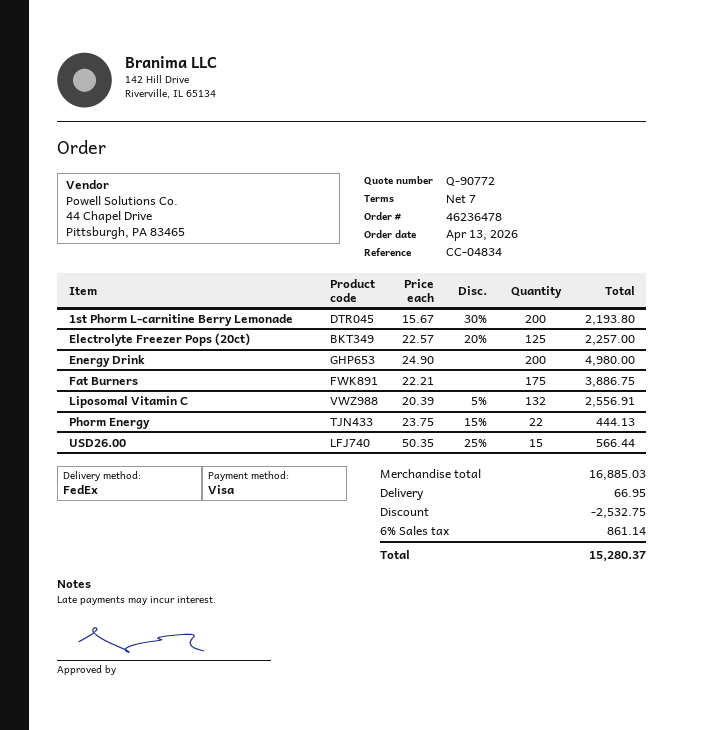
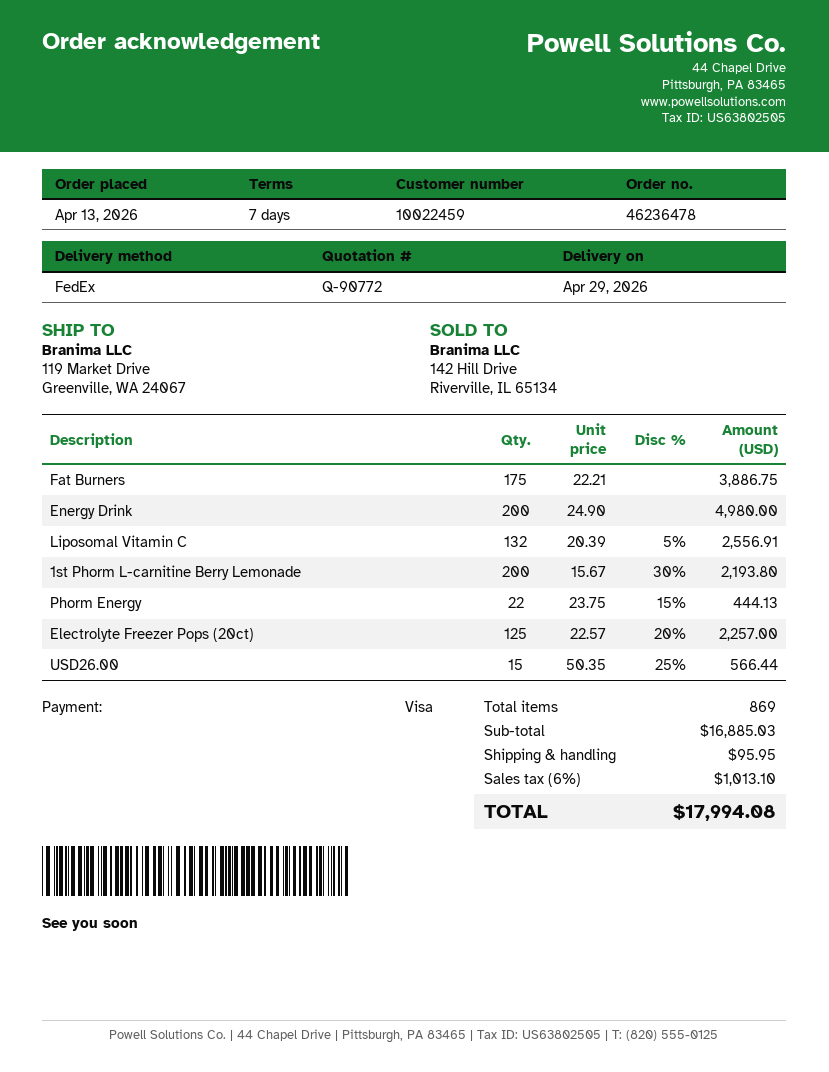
discount: 2532.75 -> none
shipping: 66.95 -> 95.95
tax: 6% = 861.14 -> 6% = 1013.10
total: 15280.37 -> 17994.08

